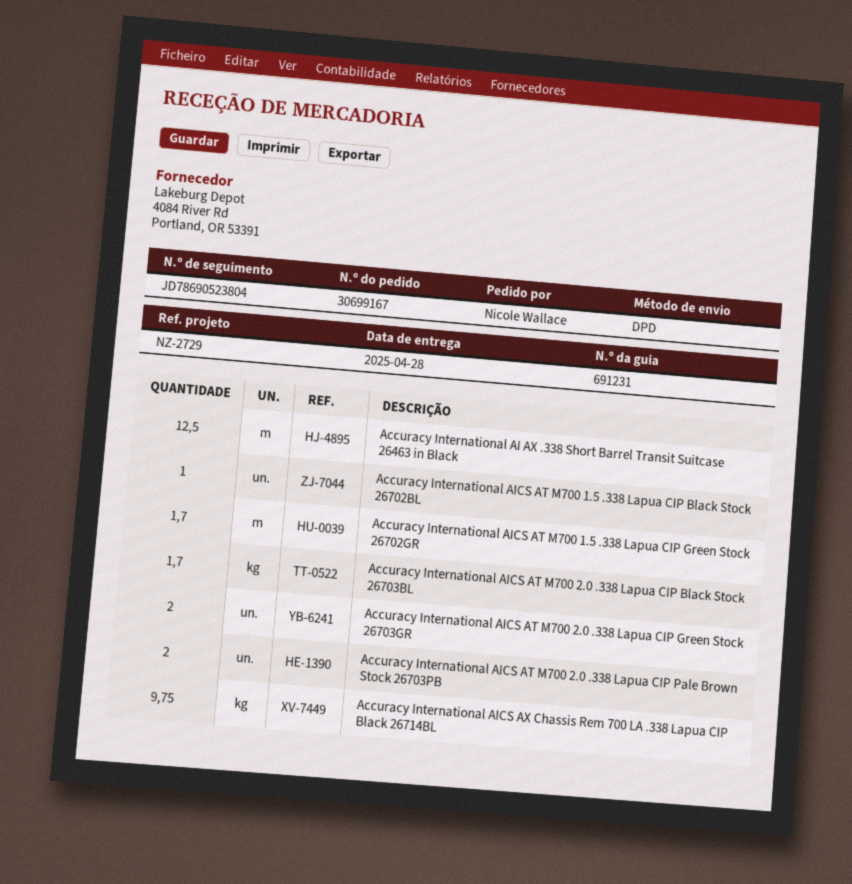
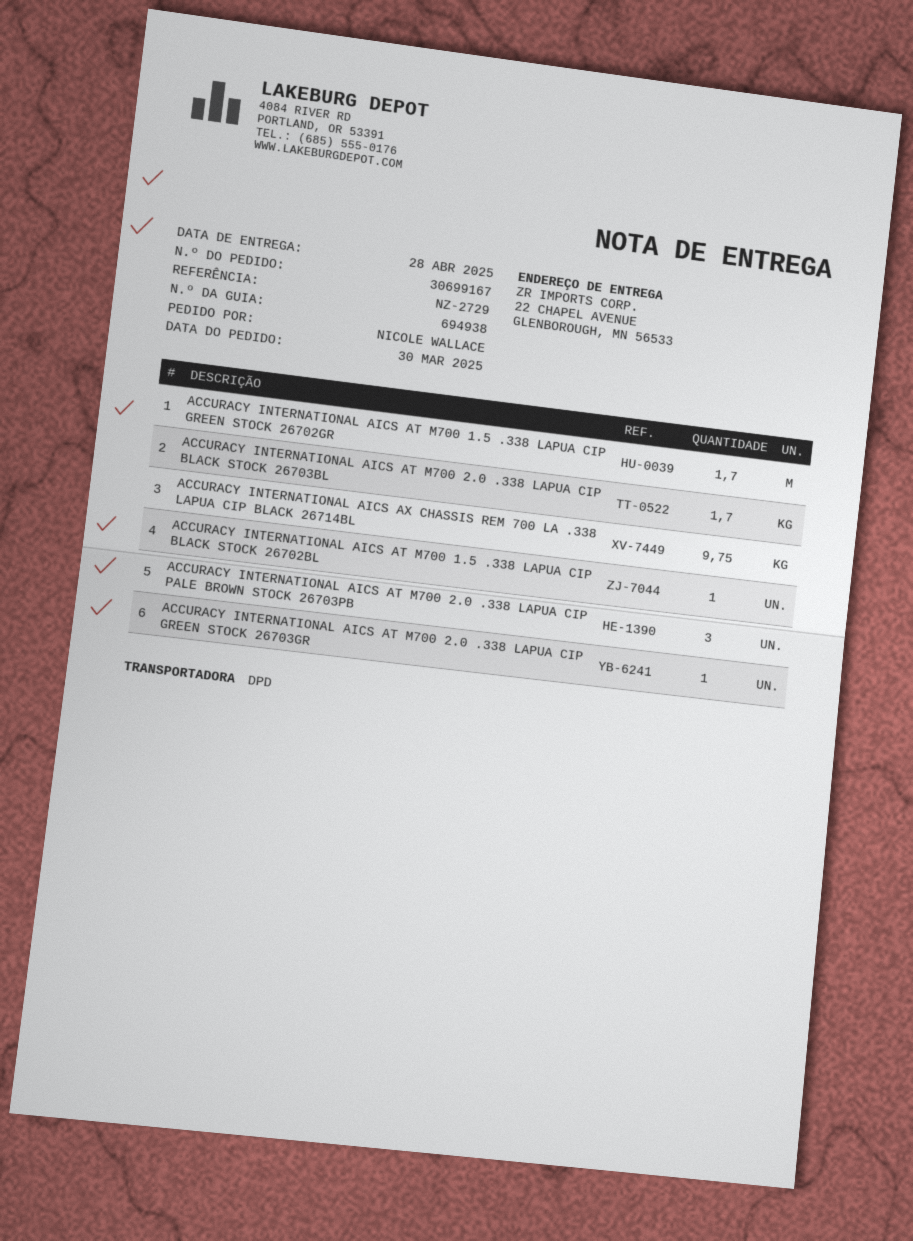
delivery note number: 691231 -> 694938
Accuracy International AI AX .338 Short Barrel Transit Suitcase 26463 in Black: 12.5 -> none
Accuracy International AICS AT M700 2.0 .338 Lapua CIP Green Stock 26703GR: 2 -> 1
Accuracy International AICS AT M700 2.0 .338 Lapua CIP Pale Brown Stock 26703PB: 2 -> 3

